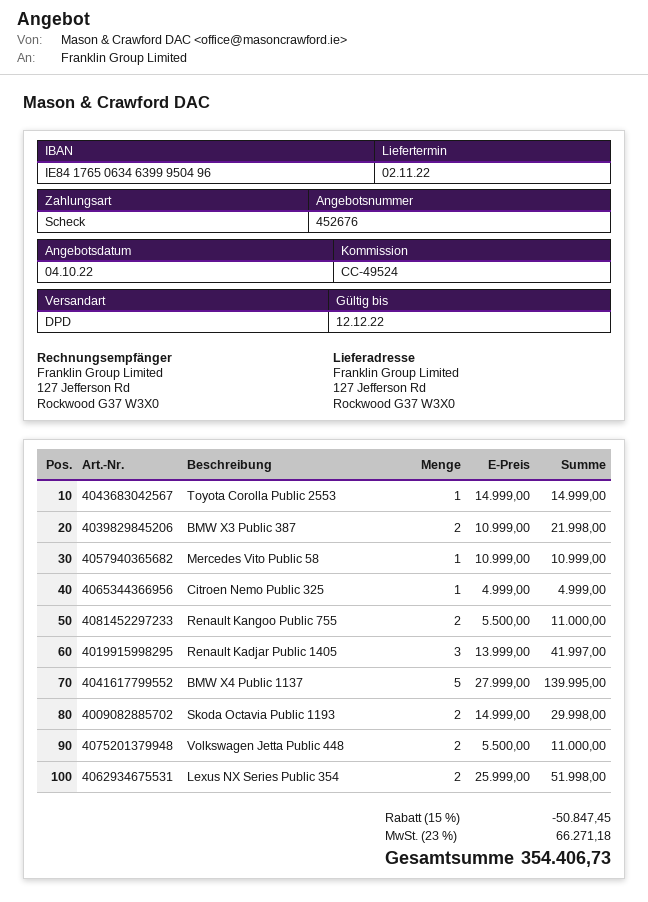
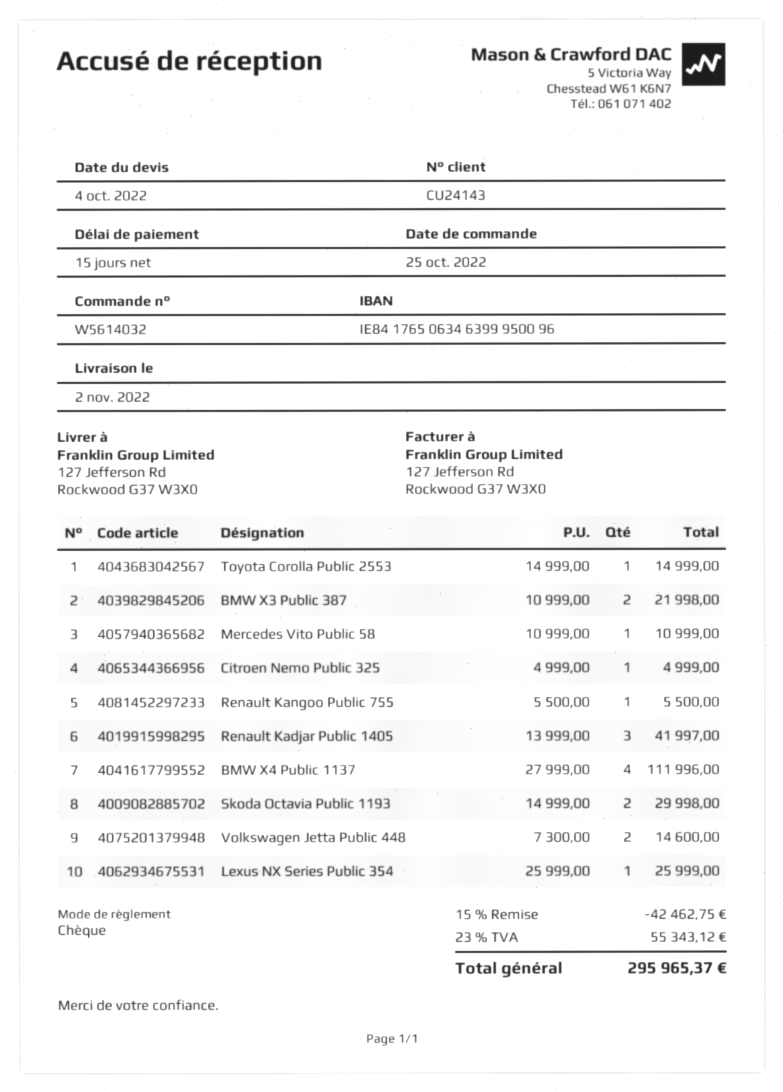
bank account: IE84176506346399950496 -> IE84176506346399950096
Renault Kangoo Public 755: 2 x 5500.00 = 11000.00 -> 1 x 5500.00 = 5500.00
BMW X4 Public 1137: 5 x 27999.00 = 139995.00 -> 4 x 27999.00 = 111996.00
Volkswagen Jetta Public 448: 2 x 5500.00 = 11000.00 -> 2 x 7300.00 = 14600.00
Lexus NX Series Public 354: 2 x 25999.00 = 51998.00 -> 1 x 25999.00 = 25999.00
discount: 15% = 50847.45 -> 15% = 42462.75
tax: 23% = 66271.18 -> 23% = 55343.12
total: 354406.73 -> 295965.37

